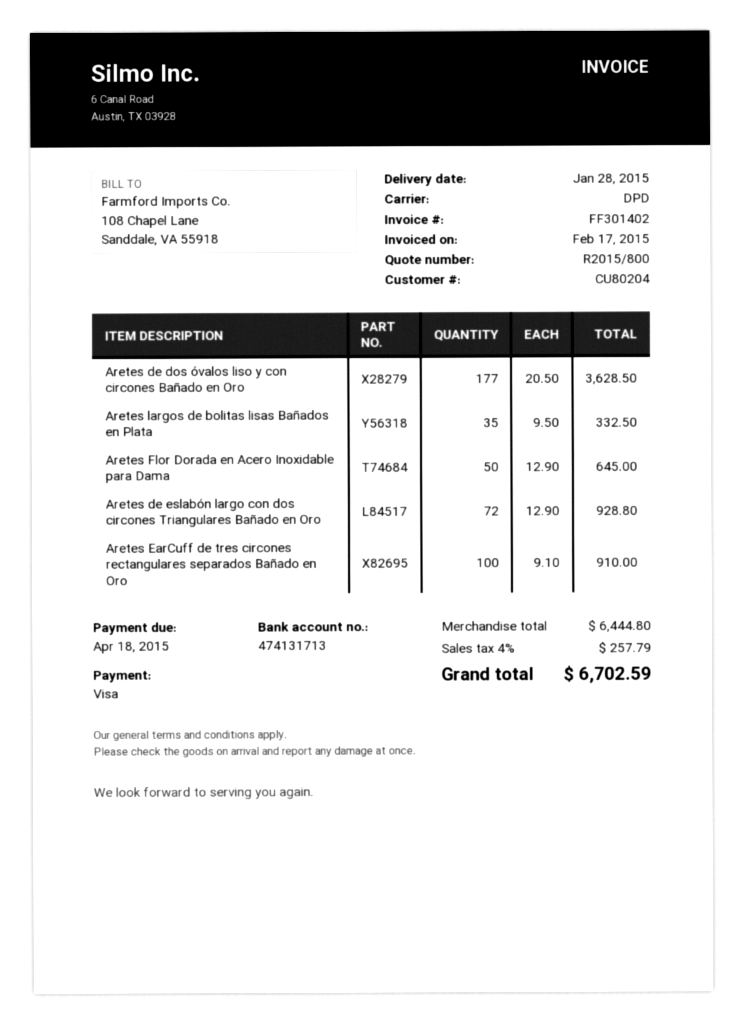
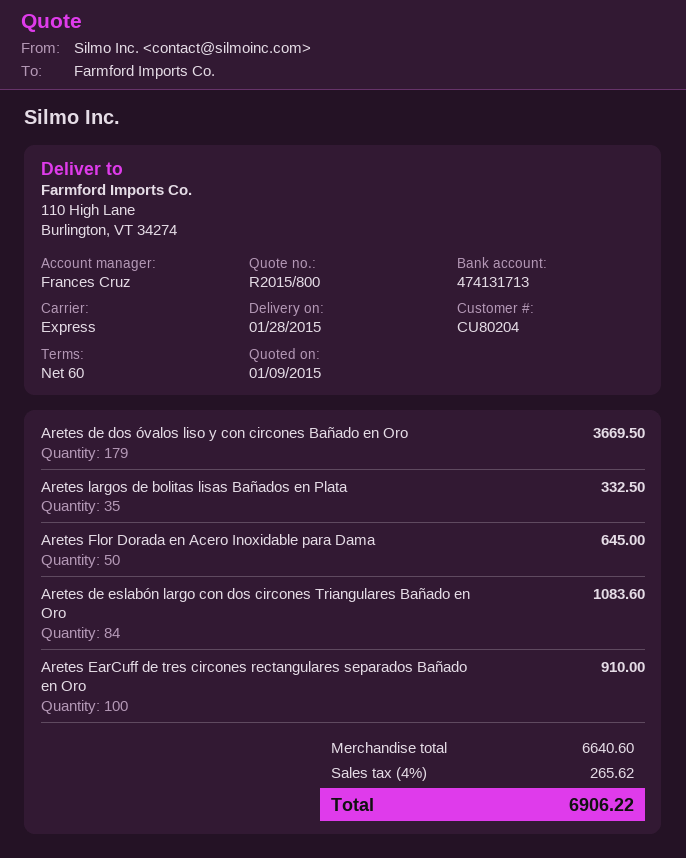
shipping method: DPD -> express
Aretes de dos óvalos liso y con circones Bañado en Oro: 177 for 3628.50 -> 179 for 3669.50
Aretes de eslabón largo con dos circones Triangulares Bañado en Oro: 72 for 928.80 -> 84 for 1083.60
subtotal: 6444.80 -> 6640.60
tax: 4% = 257.79 -> 4% = 265.62
total: 6702.59 -> 6906.22

